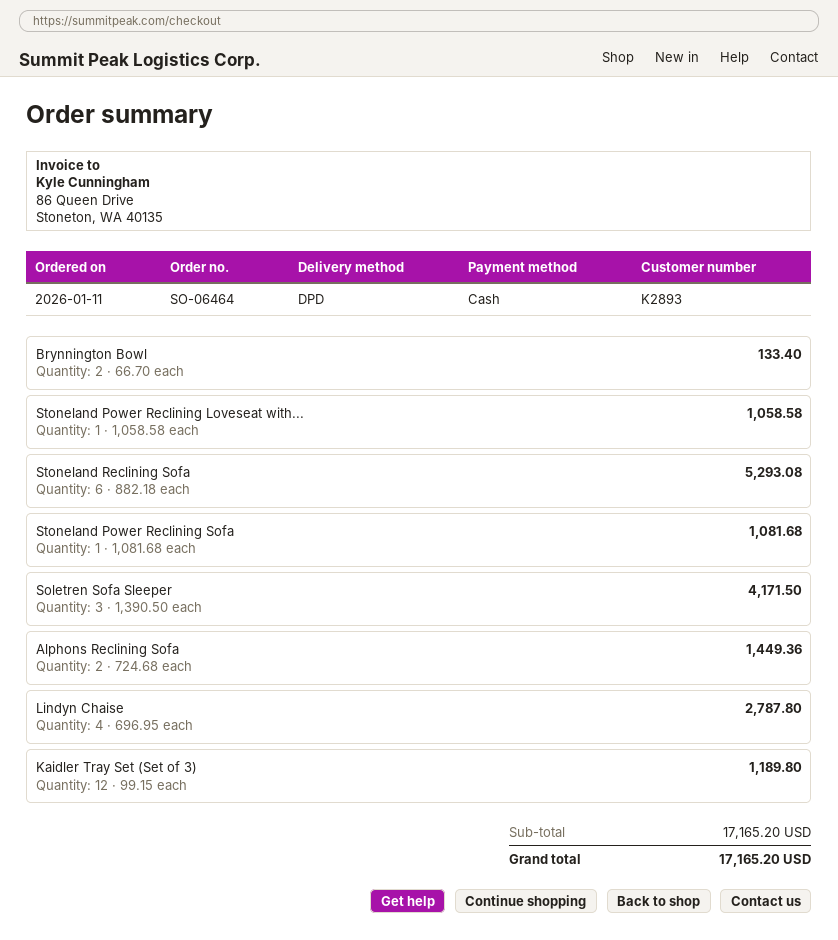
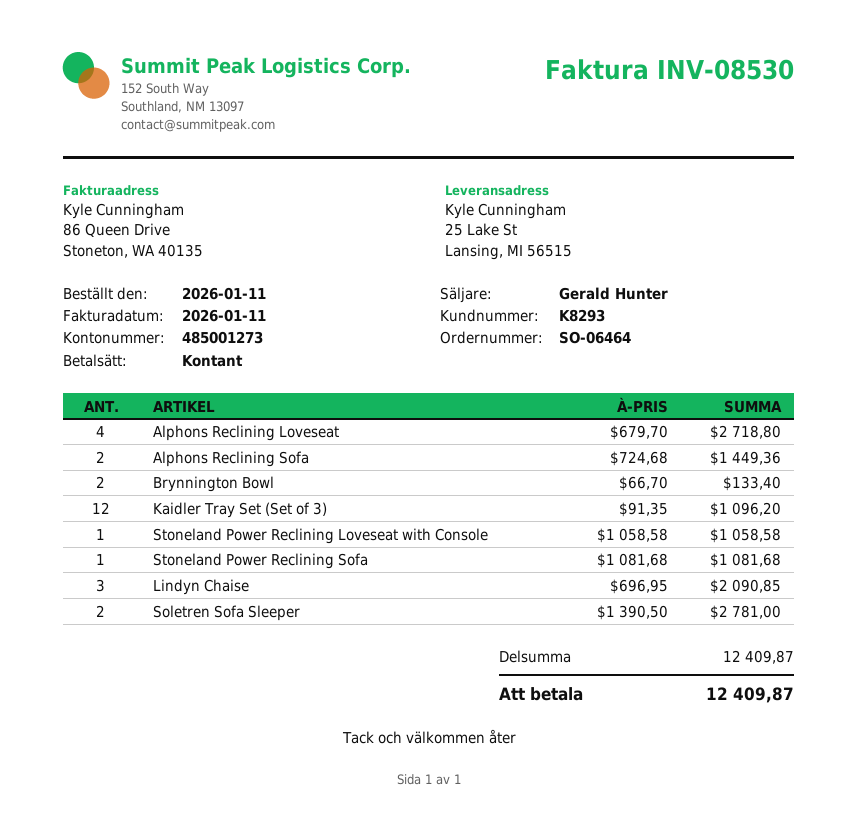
customer number: K2893 -> K8293
Stoneland Reclining Sofa: 6 x 882.18 = 5293.08 -> none
Soletren Sofa Sleeper: 3 x 1390.50 = 4171.50 -> 2 x 1390.50 = 2781.00
Lindyn Chaise: 4 x 696.95 = 2787.80 -> 3 x 696.95 = 2090.85
Kaidler Tray Set (Set of 3): 12 x 99.15 = 1189.80 -> 12 x 91.35 = 1096.20
Alphons Reclining Loveseat: none -> 4 x 679.70 = 2718.80
subtotal: 17165.20 -> 12409.87
total: 17165.20 -> 12409.87

